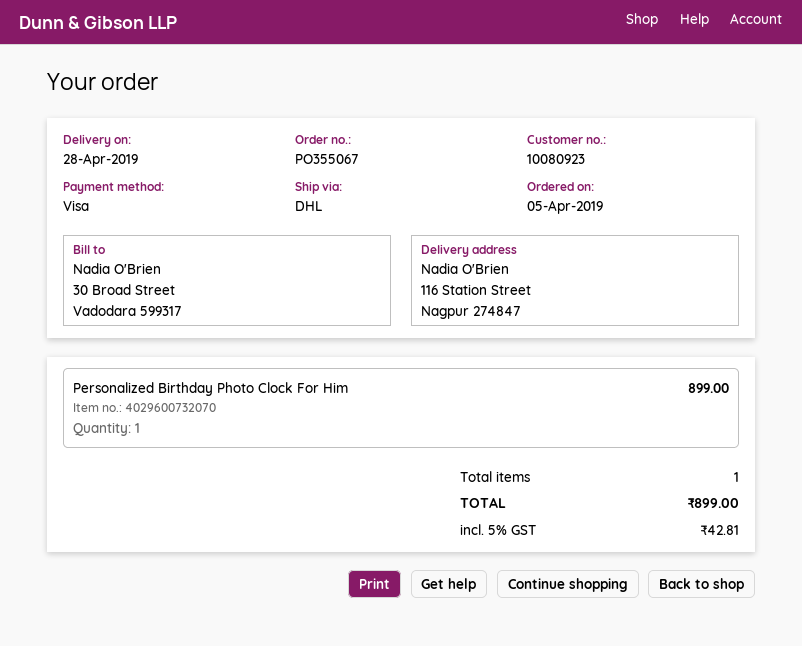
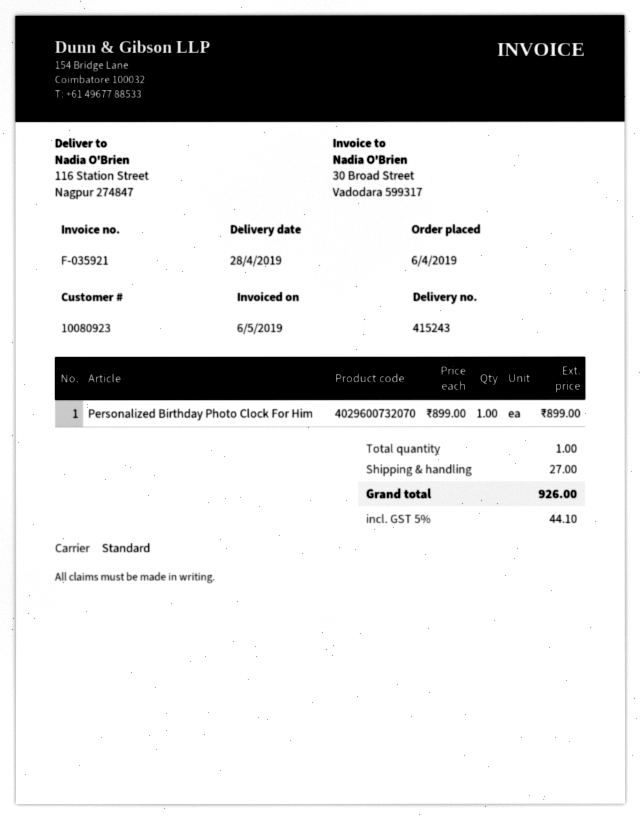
order date: 2019-04-05 -> 2019-04-06
shipping method: DHL -> standard
shipping: none -> 27.00
tax: 5% = 42.81 -> 5% = 44.10
total: 899.00 -> 926.00

